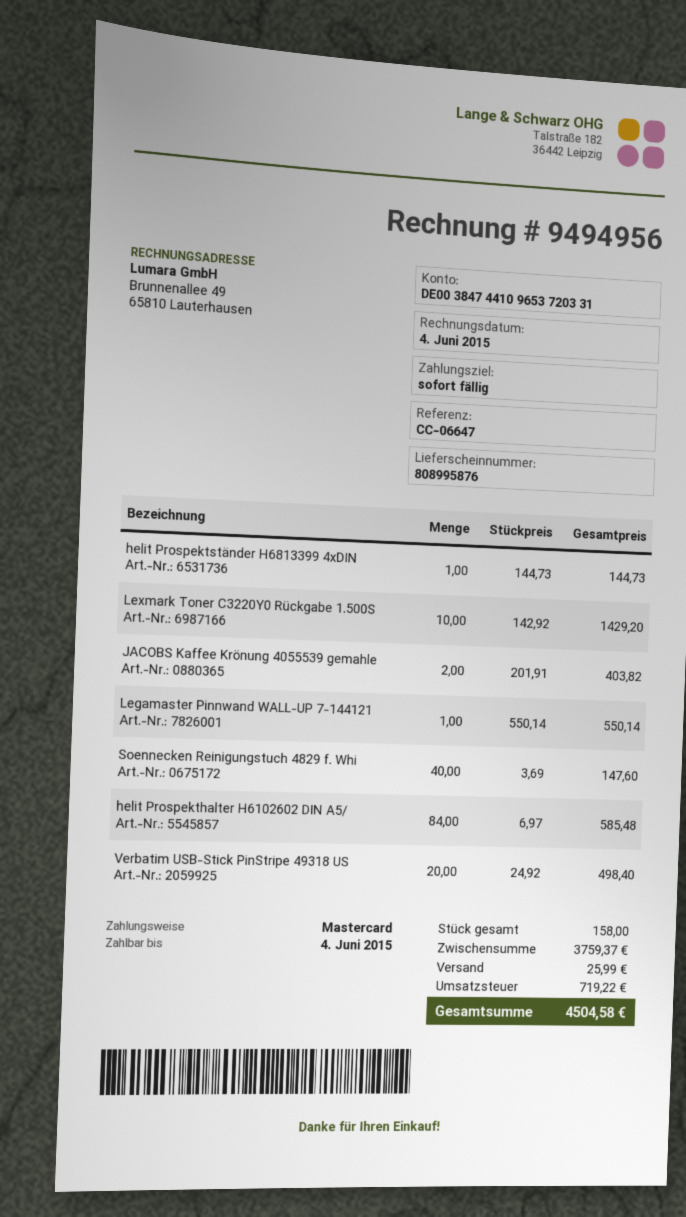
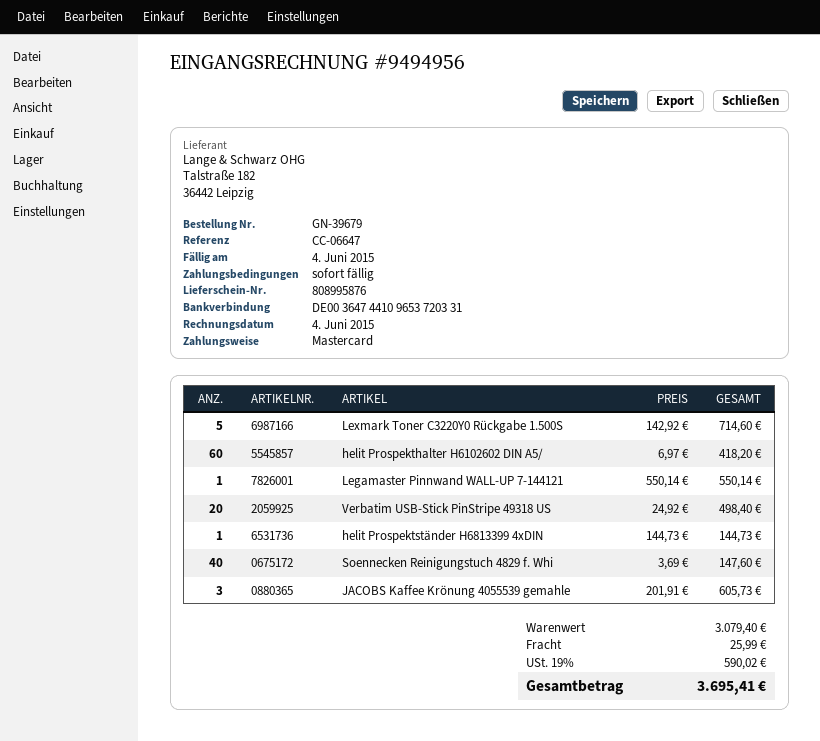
bank account: DE00384744109653720331 -> DE00364744109653720331
Lexmark Toner C3220Y0 Rückgabe 1.500S: 10 x 142.92 = 1429.20 -> 5 x 142.92 = 714.60
JACOBS Kaffee Krönung 4055539 gemahle: 2 x 201.91 = 403.82 -> 3 x 201.91 = 605.73
helit Prospekthalter H6102602 DIN A5/: 84 x 6.97 = 585.48 -> 60 x 6.97 = 418.20
subtotal: 3759.37 -> 3079.40
tax: 719.22 -> 590.02
total: 4504.58 -> 3695.41

